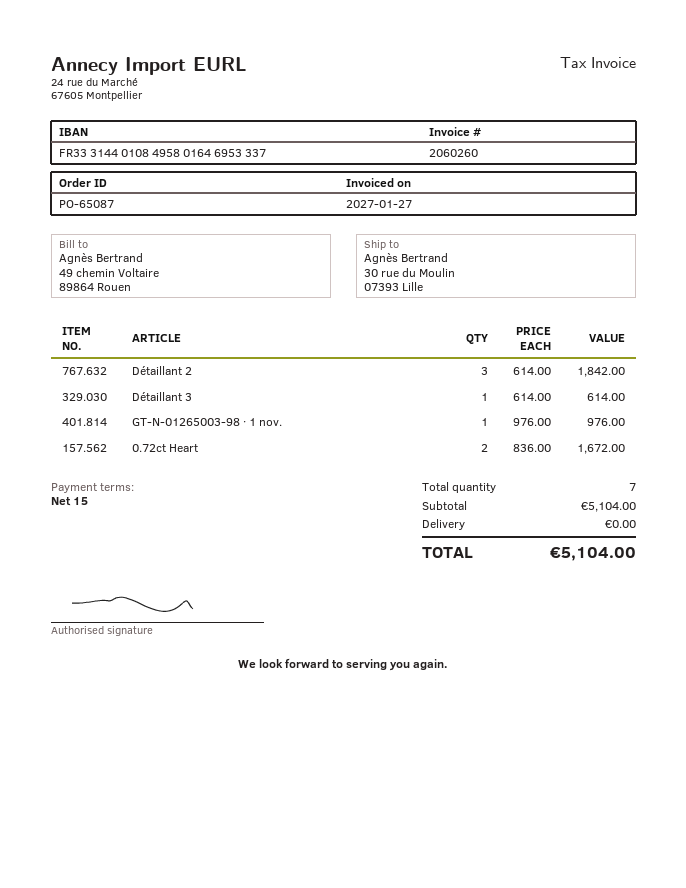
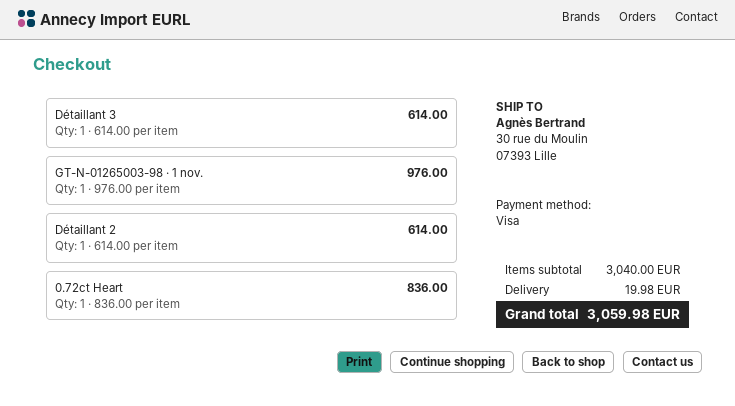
Détaillant 2: 3 x 614.00 = 1842.00 -> 1 x 614.00 = 614.00
0.72ct Heart: 2 x 836.00 = 1672.00 -> 1 x 836.00 = 836.00
subtotal: 5104.00 -> 3040.00
shipping: 0.00 -> 19.98
total: 5104.00 -> 3059.98

